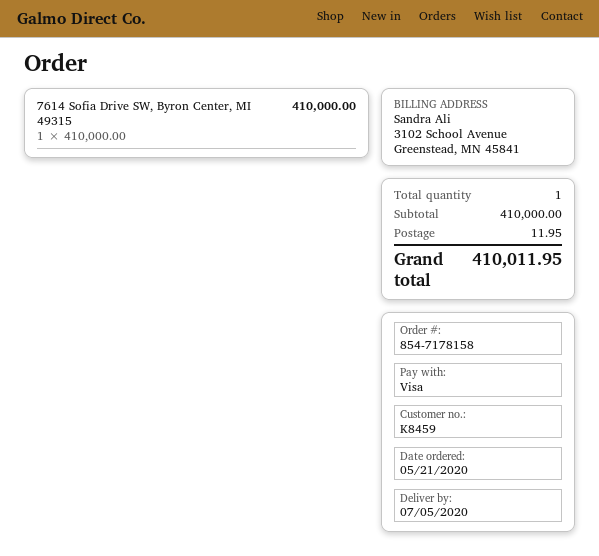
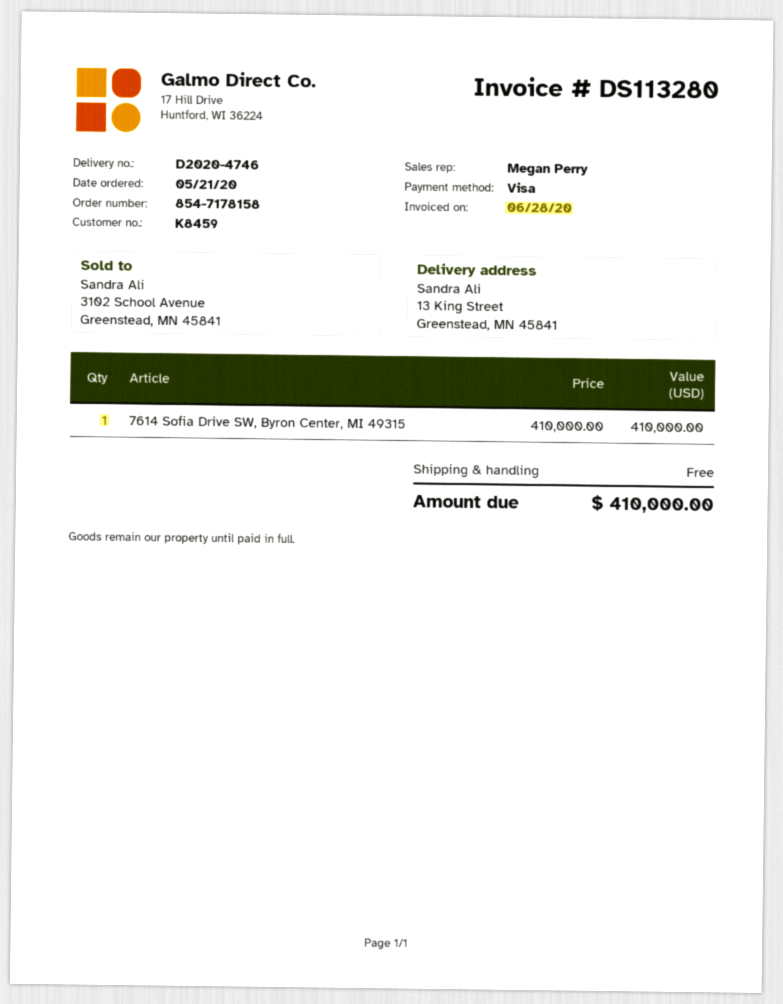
shipping: 11.95 -> 0.00
total: 410011.95 -> 410000.00

